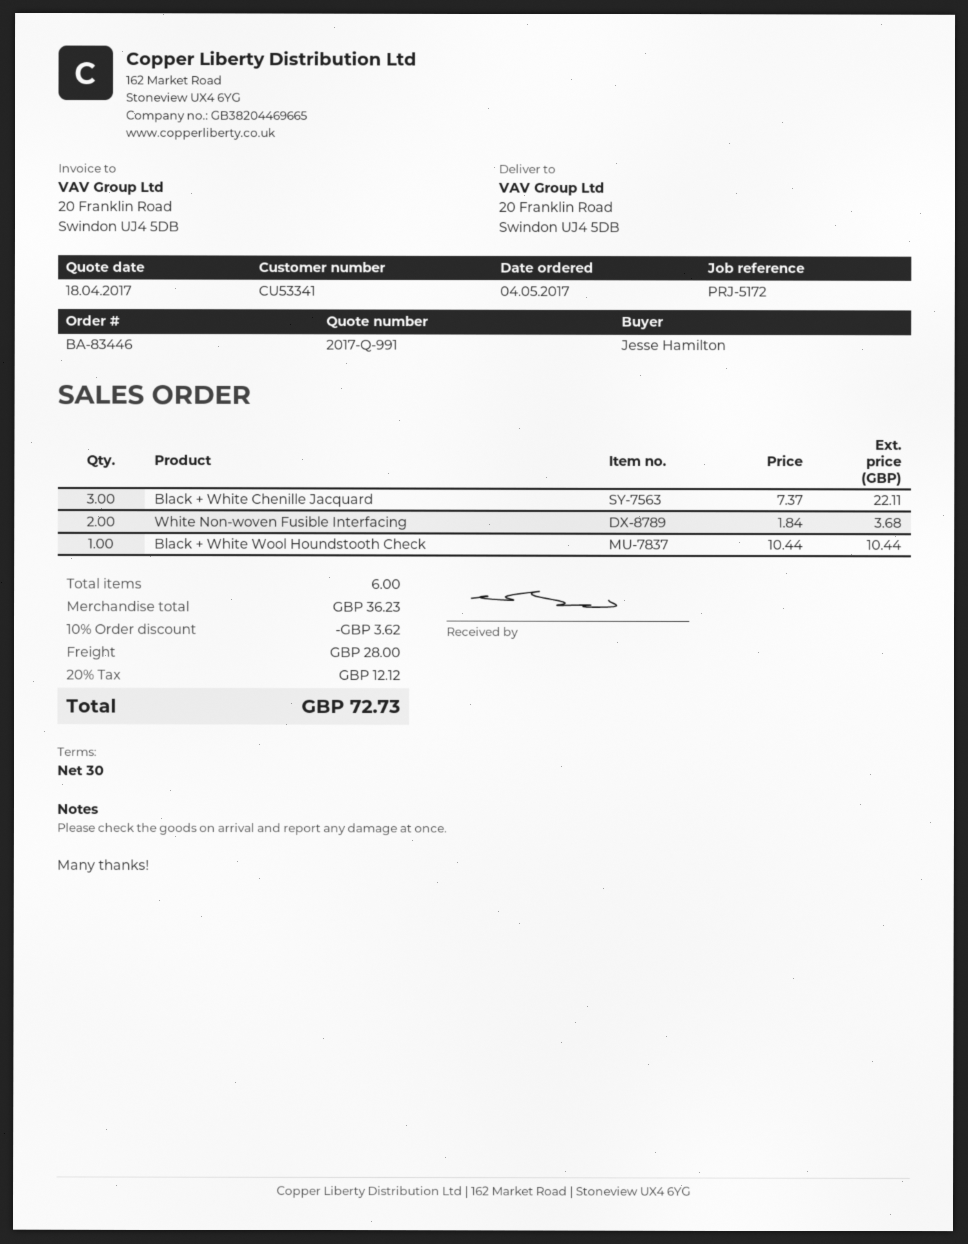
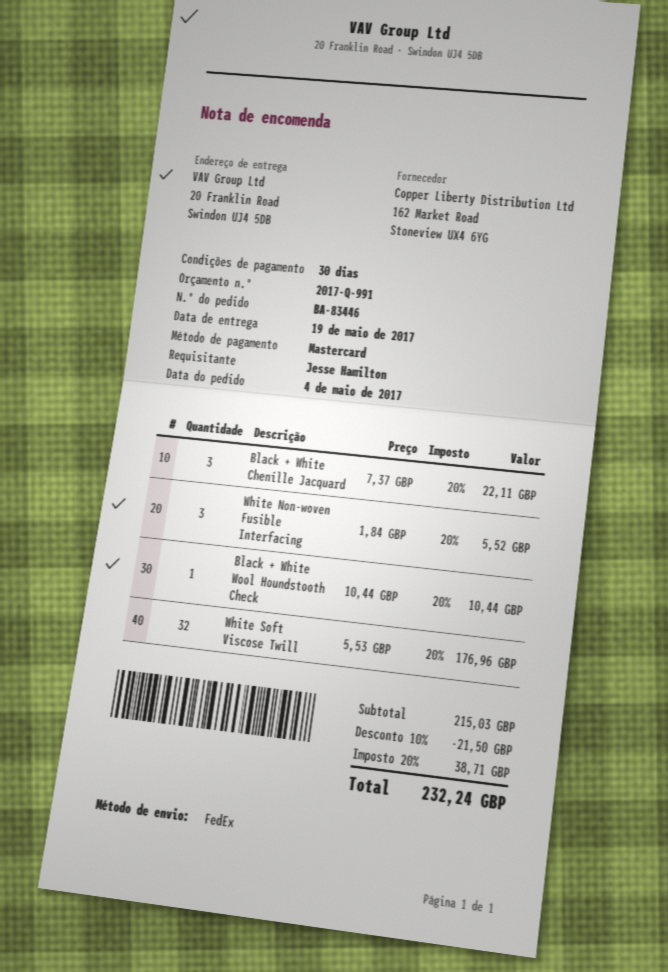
White Non-woven Fusible Interfacing: 2 x 1.84 = 3.68 -> 3 x 1.84 = 5.52
White Soft Viscose Twill: none -> 32 x 5.53 = 176.96
subtotal: 36.23 -> 215.03
discount: 10% = 3.62 -> 10% = 21.50
shipping: 28.00 -> none
tax: 20% = 12.12 -> 20% = 38.71
total: 72.73 -> 232.24

